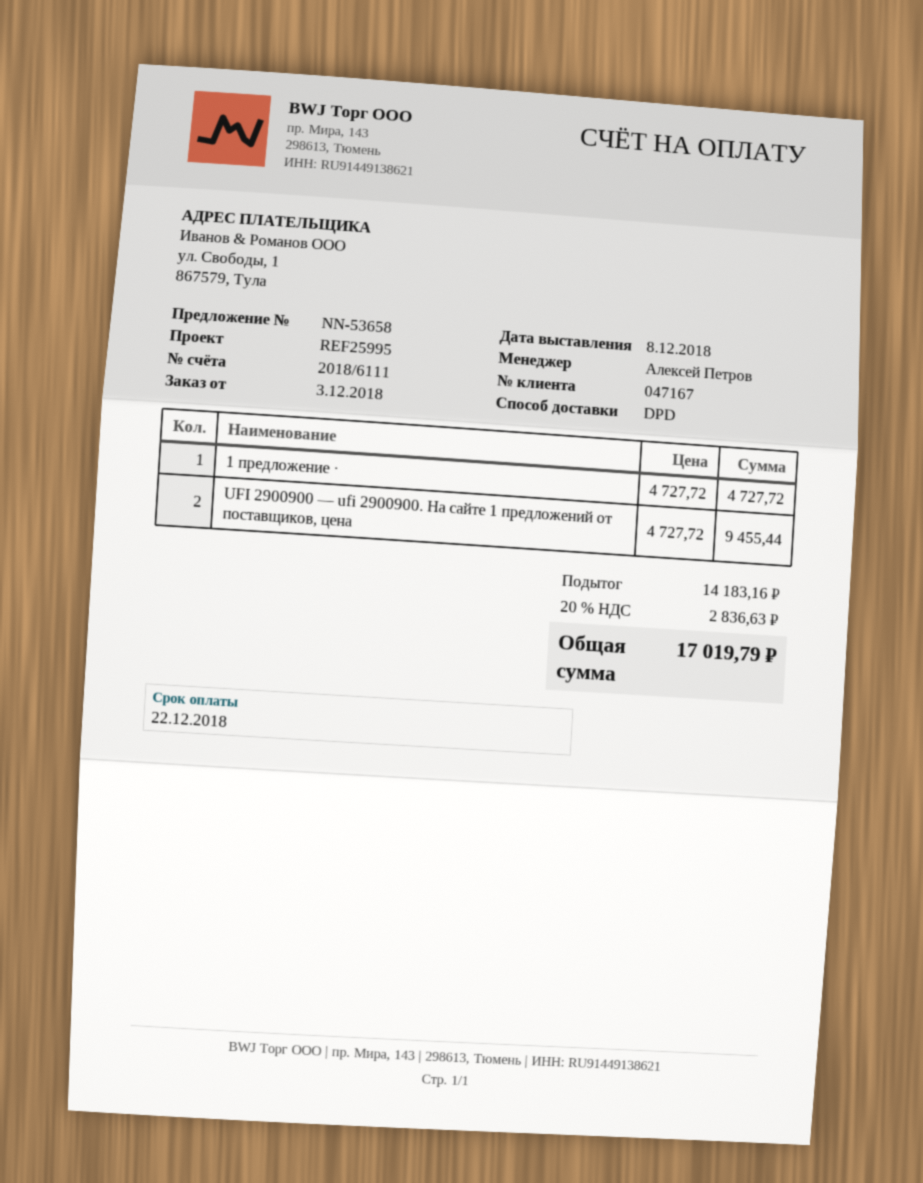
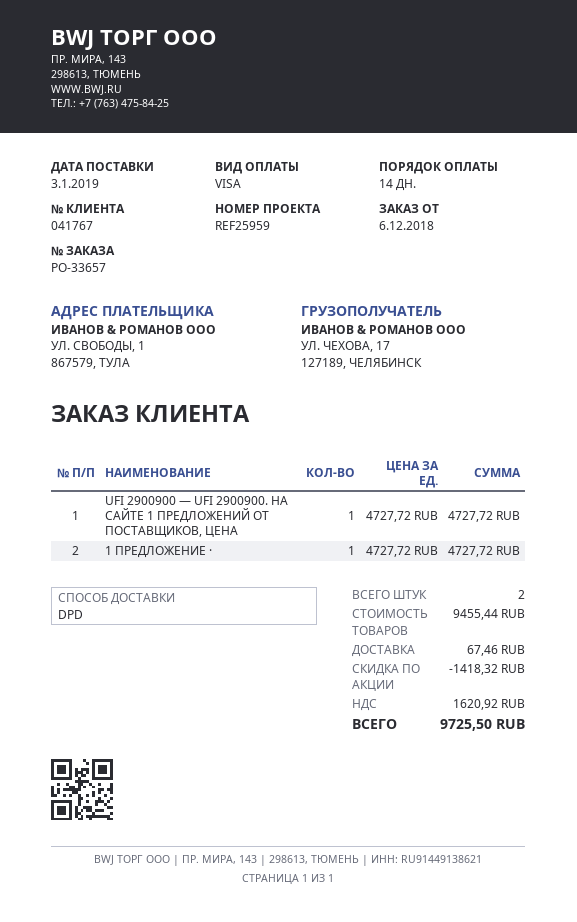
order date: 2018-12-03 -> 2018-12-06
customer number: 047167 -> 041767
reference: REF25995 -> REF25959
UFI 2900900 — ufi 2900900. На сайте 1 предложений от поставщиков, цена: 2 x 4727.72 = 9455.44 -> 1 x 4727.72 = 4727.72
subtotal: 14183.16 -> 9455.44
discount: none -> 1418.32
shipping: none -> 67.46
tax: 2836.63 -> 1620.92
total: 17019.79 -> 9725.50

